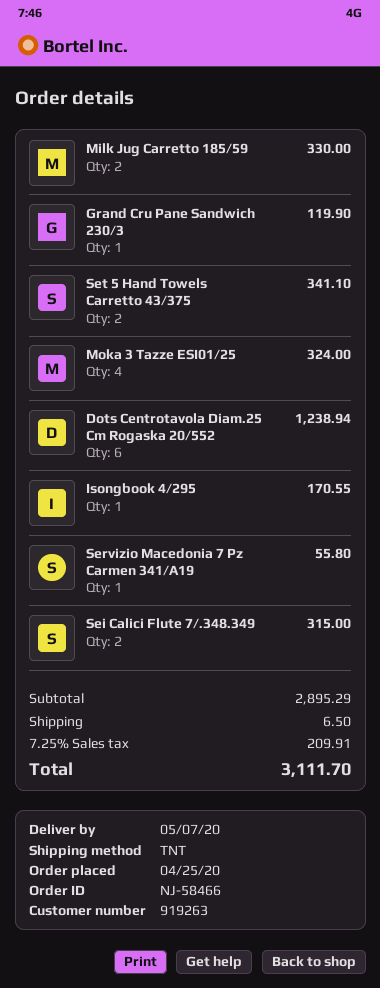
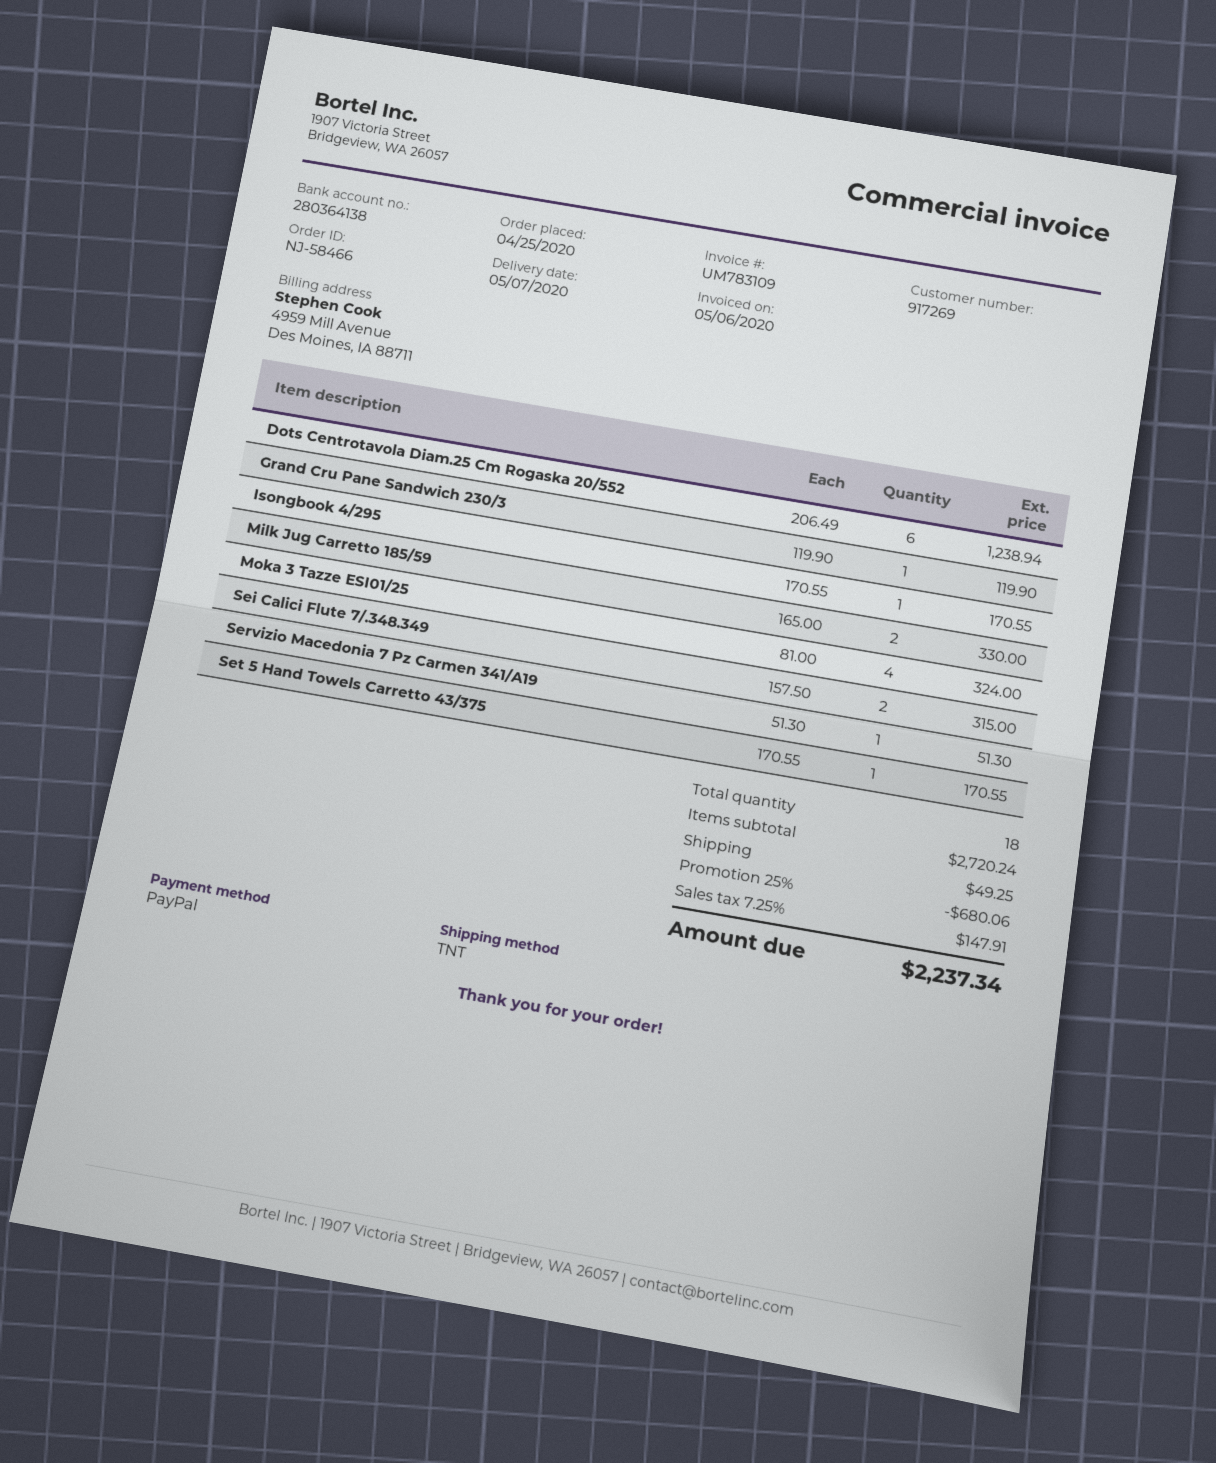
customer number: 919263 -> 917269
Set 5 Hand Towels Carretto 43/375: 2 for 341.10 -> 1 for 170.55
Servizio Macedonia 7 Pz Carmen 341/A19: 1 for 55.80 -> 1 for 51.30
subtotal: 2895.29 -> 2720.24
discount: none -> 25% = 680.06
shipping: 6.50 -> 49.25
tax: 7.25% = 209.91 -> 7.25% = 147.91
total: 3111.70 -> 2237.34

